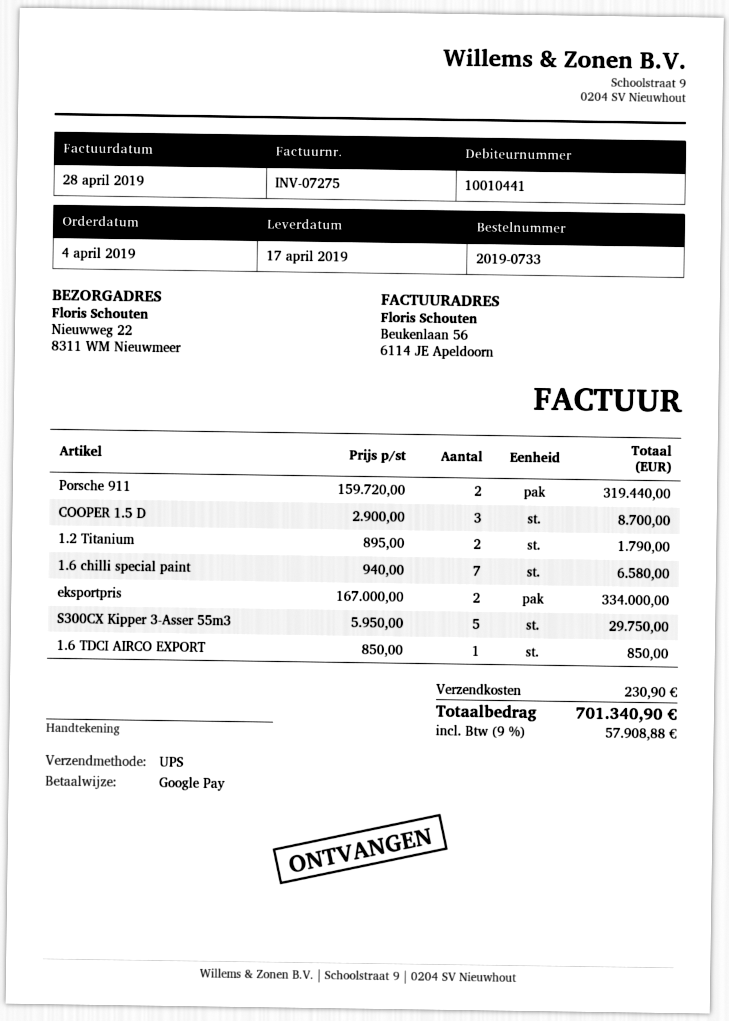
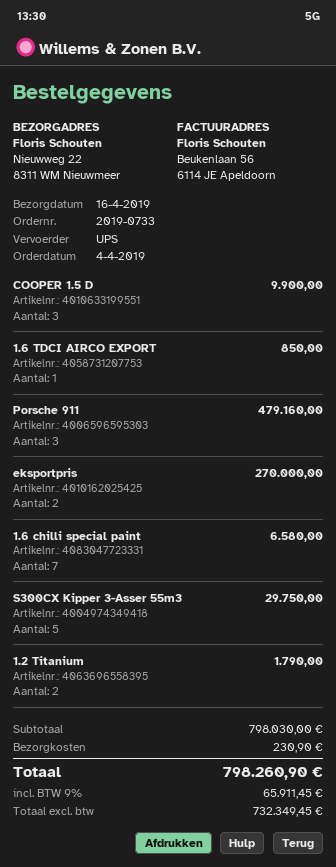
delivery date: 2019-04-17 -> 2019-04-16
Porsche 911: 2 for 319440.00 -> 3 for 479160.00
COOPER 1.5 D: 3 for 8700.00 -> 3 for 9900.00
eksportpris: 2 for 334000.00 -> 2 for 270000.00
tax: 9% = 57908.88 -> 9% = 65911.45
total: 701340.90 -> 798260.90

